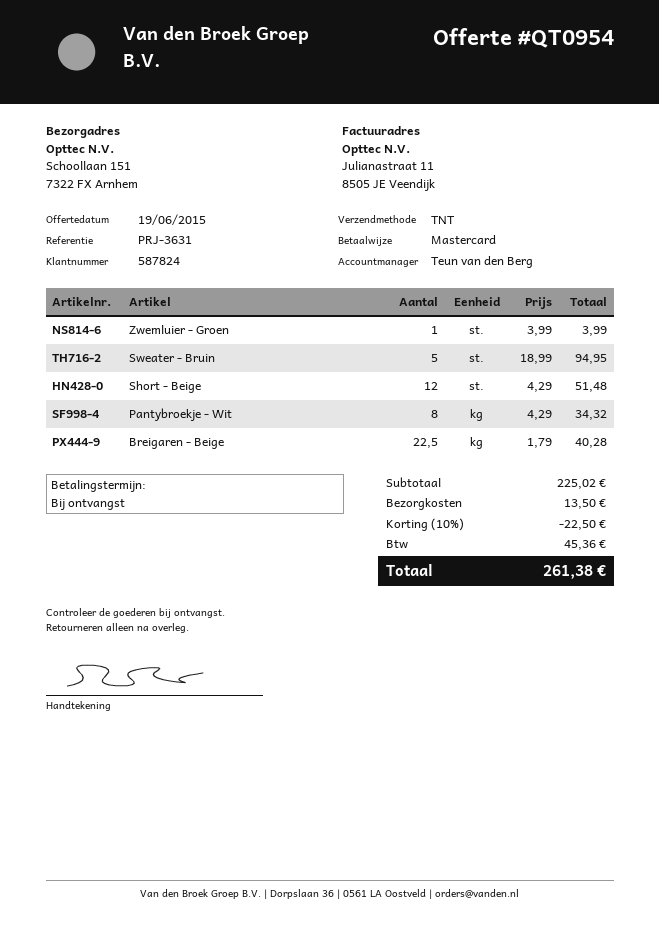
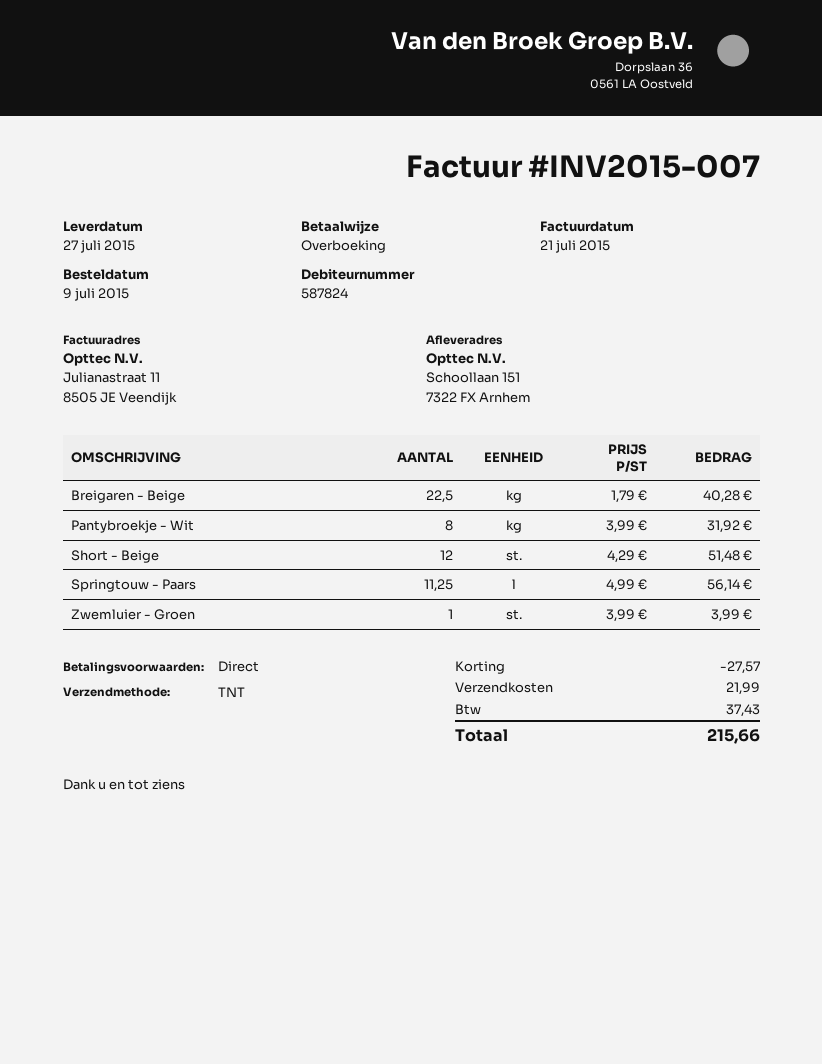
payment method: Mastercard -> bank transfer
Sweater - Bruin: 5 x 18.99 = 94.95 -> none
Pantybroekje - Wit: 8 x 4.29 = 34.32 -> 8 x 3.99 = 31.92
Springtouw - Paars: none -> 11.25 x 4.99 = 56.14
discount: 22.50 -> 27.57
shipping: 13.50 -> 21.99
tax: 45.36 -> 37.43
total: 261.38 -> 215.66

